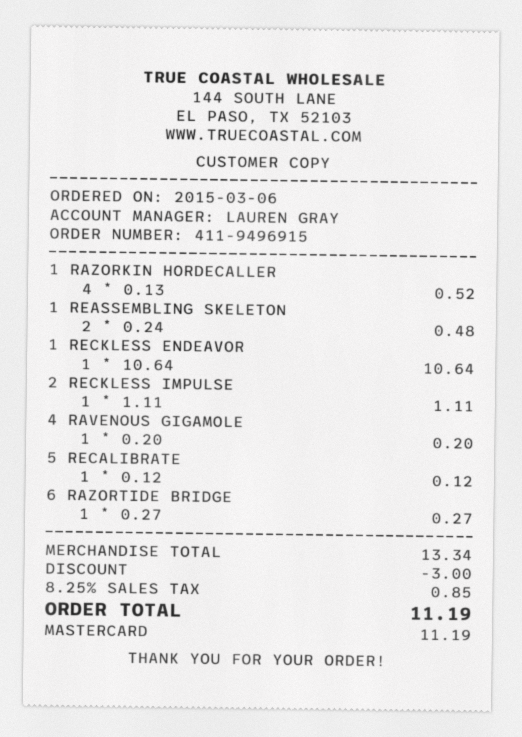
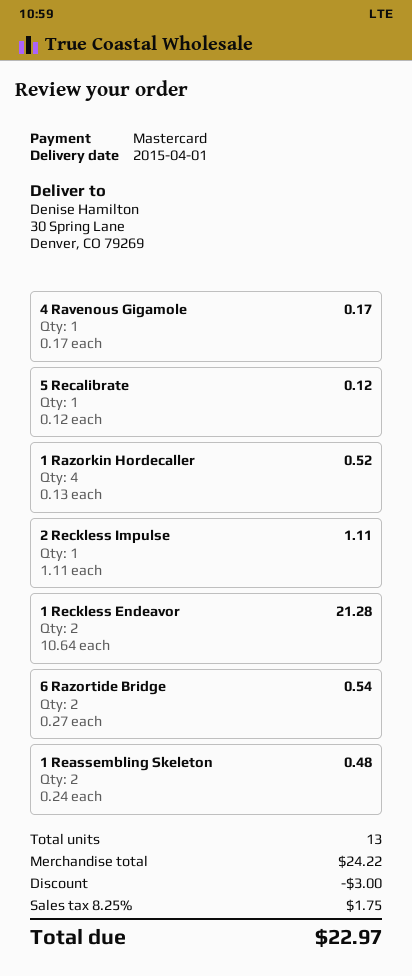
1 RECKLESS ENDEAVOR: 1 x 10.64 = 10.64 -> 2 x 10.64 = 21.28
4 RAVENOUS GIGAMOLE: 1 x 0.20 = 0.20 -> 1 x 0.17 = 0.17
6 RAZORTIDE BRIDGE: 1 x 0.27 = 0.27 -> 2 x 0.27 = 0.54
subtotal: 13.34 -> 24.22
tax: 8.25% = 0.85 -> 8.25% = 1.75
total: 11.19 -> 22.97

